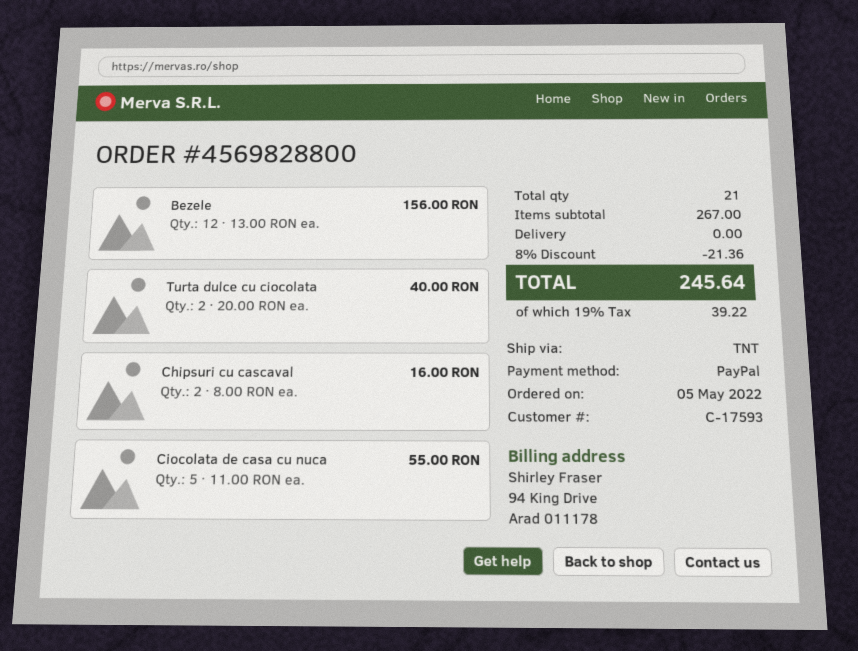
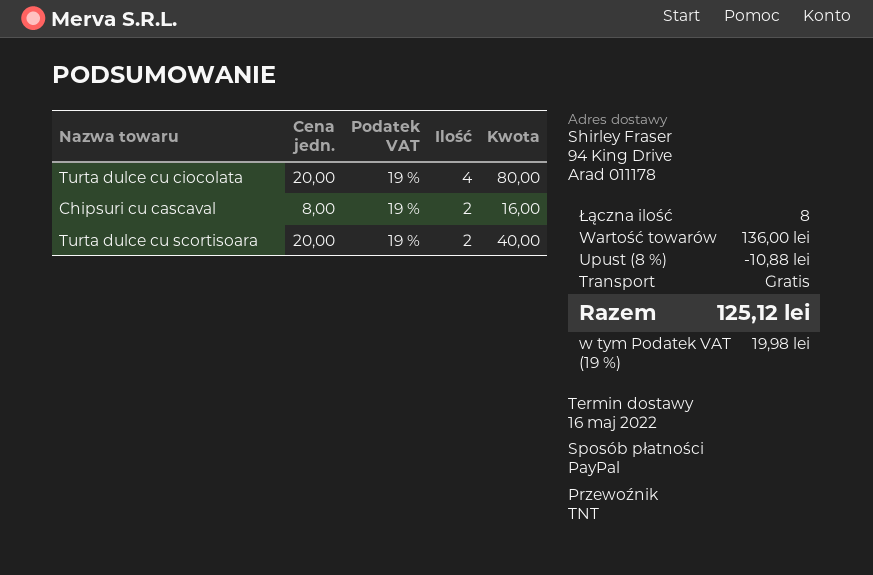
Bezele: 12 x 13.00 = 156.00 -> none
Turta dulce cu ciocolata: 2 x 20.00 = 40.00 -> 4 x 20.00 = 80.00
Ciocolata de casa cu nuca: 5 x 11.00 = 55.00 -> none
Turta dulce cu scortisoara: none -> 2 x 20.00 = 40.00
total quantity: 21 -> 8
subtotal: 267.00 -> 136.00
discount: 8% = 21.36 -> 8% = 10.88
tax: 19% = 39.22 -> 19% = 19.98
total: 245.64 -> 125.12

